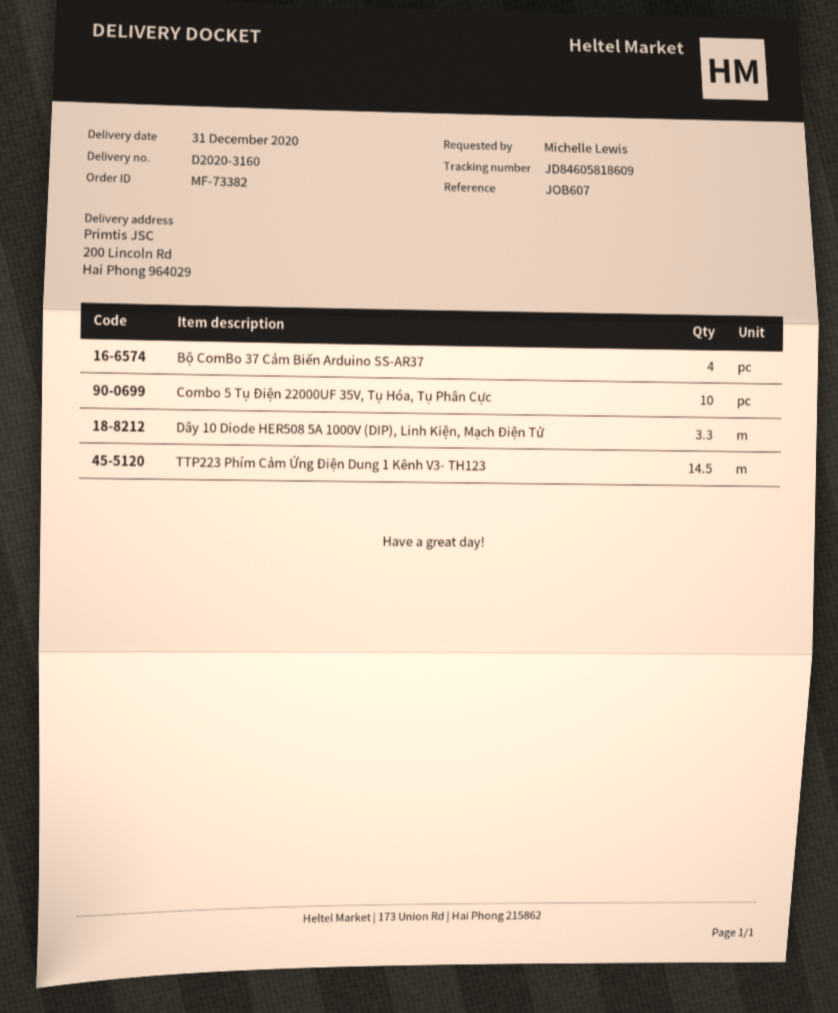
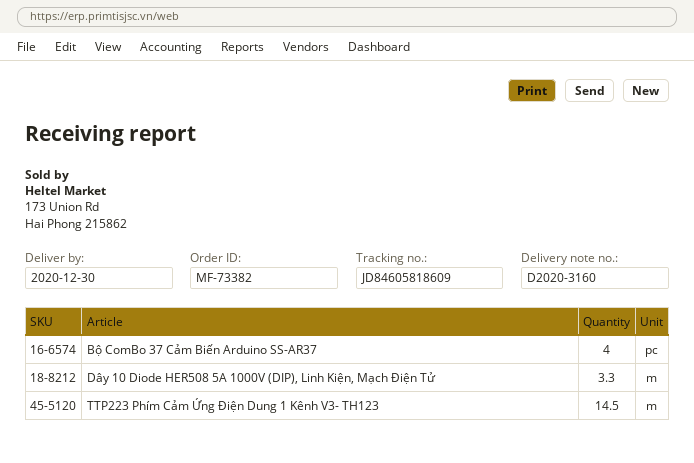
delivery date: 2020-12-31 -> 2020-12-30
Combo 5 Tụ Điện 22000UF 35V, Tụ Hóa, Tụ Phân Cực: 10 -> none

